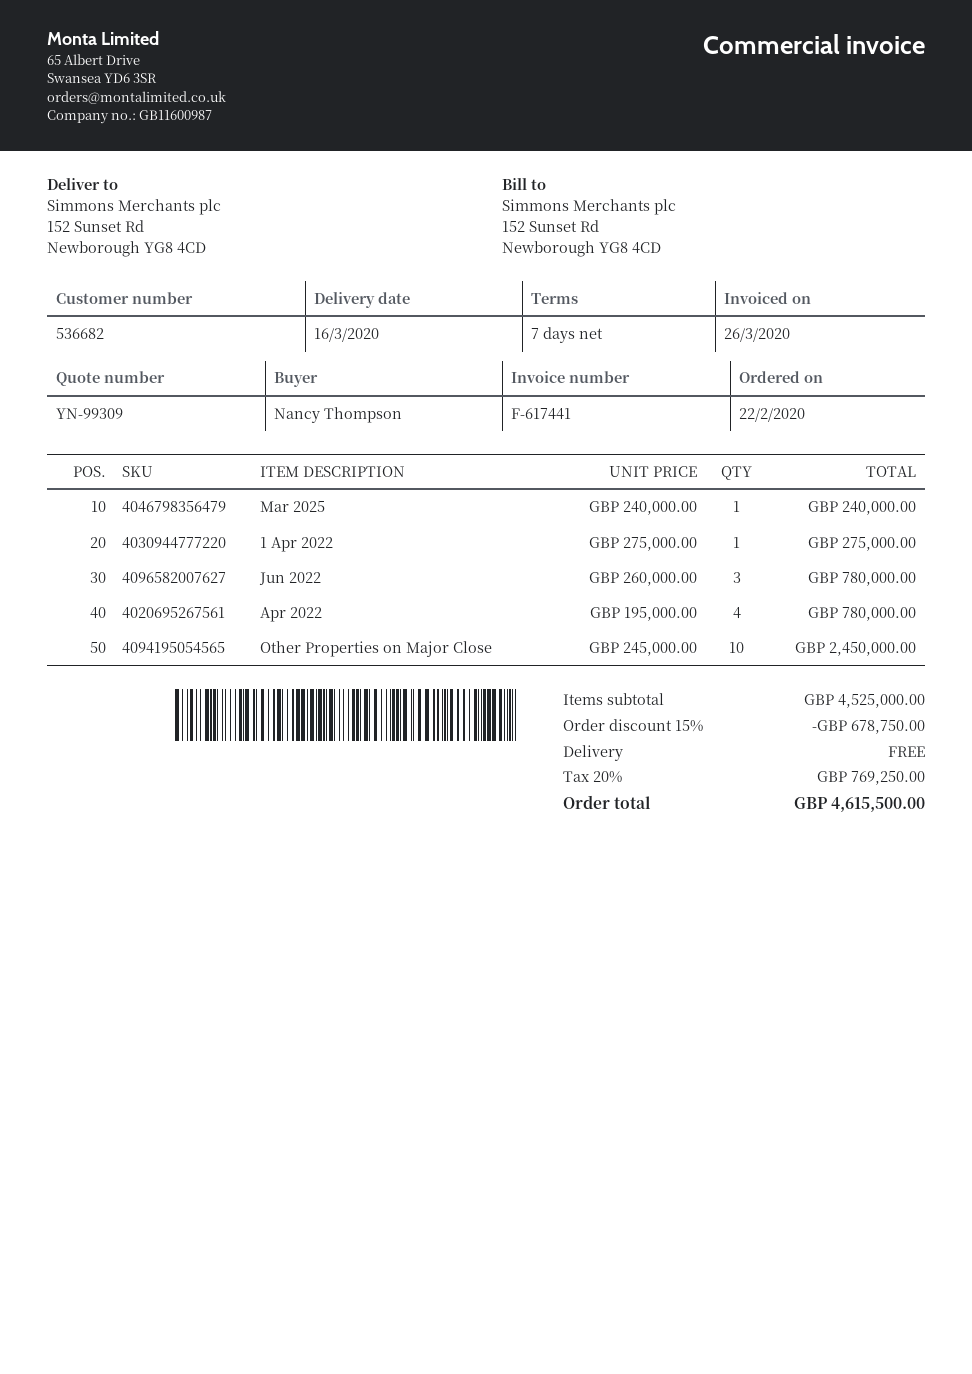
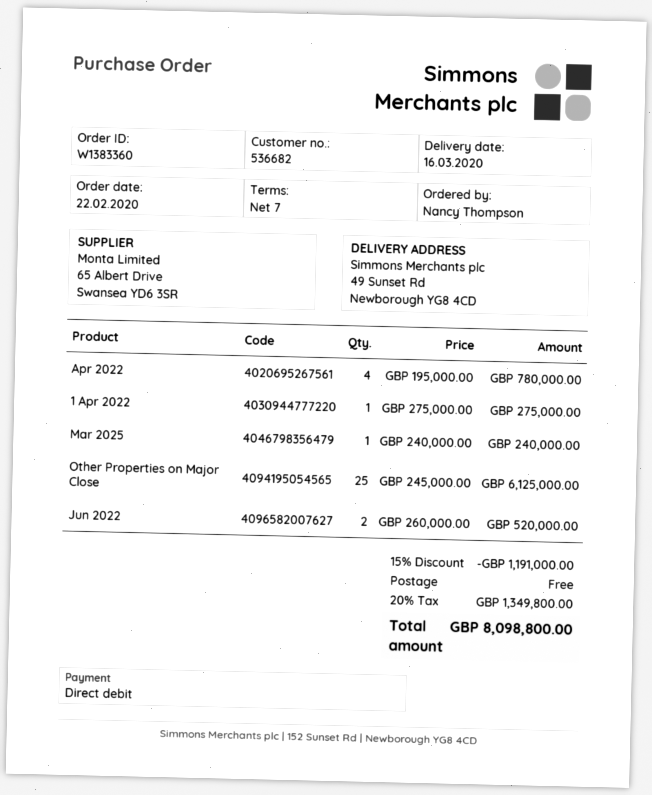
ship to: 152 Sunset Rd, Newborough YG8 4CD -> 49 Sunset Rd, Newborough YG8 4CD
Jun 2022: 3 x 260000.00 = 780000.00 -> 2 x 260000.00 = 520000.00
Other Properties on Major Close: 10 x 245000.00 = 2450000.00 -> 25 x 245000.00 = 6125000.00
discount: 15% = 678750.00 -> 15% = 1191000.00
tax: 20% = 769250.00 -> 20% = 1349800.00
total: 4615500.00 -> 8098800.00

